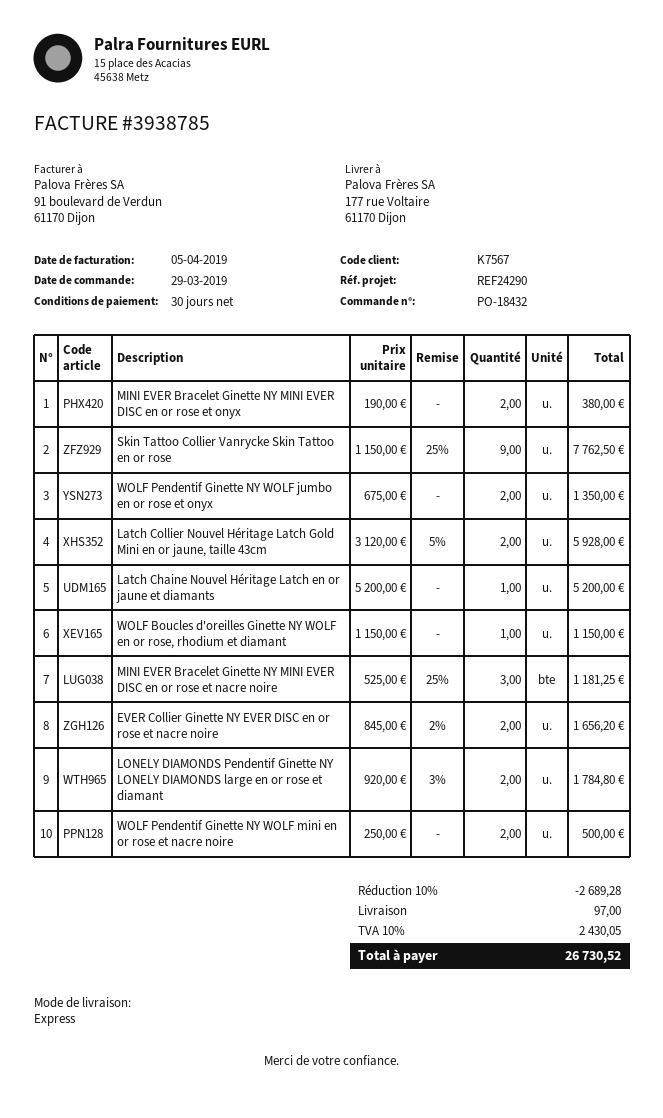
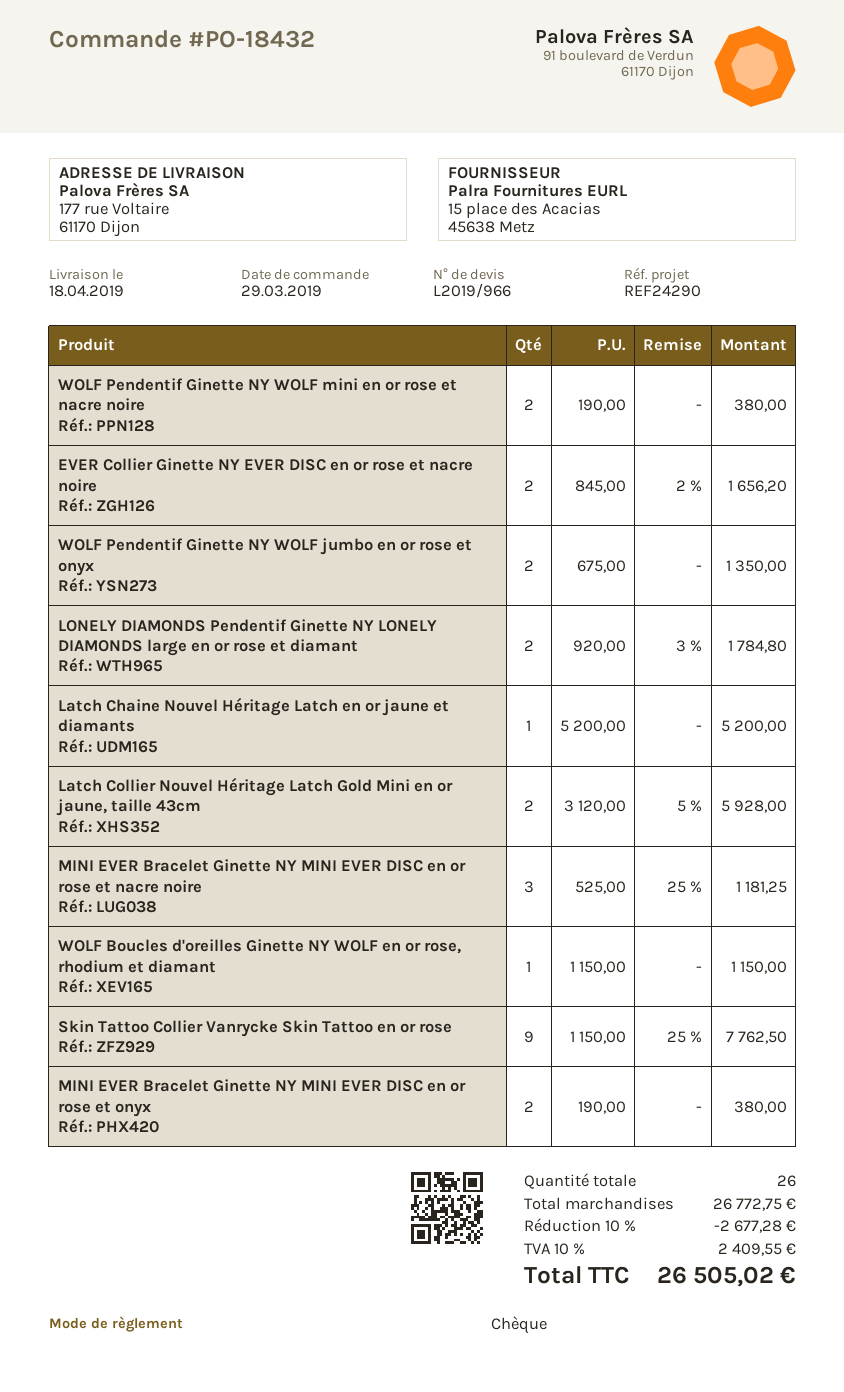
WOLF Pendentif Ginette NY WOLF mini en or rose et nacre noire: 2 x 250.00 = 500.00 -> 2 x 190.00 = 380.00
discount: 10% = 2689.28 -> 10% = 2677.28
shipping: 97.00 -> none
tax: 10% = 2430.05 -> 10% = 2409.55
total: 26730.52 -> 26505.02

